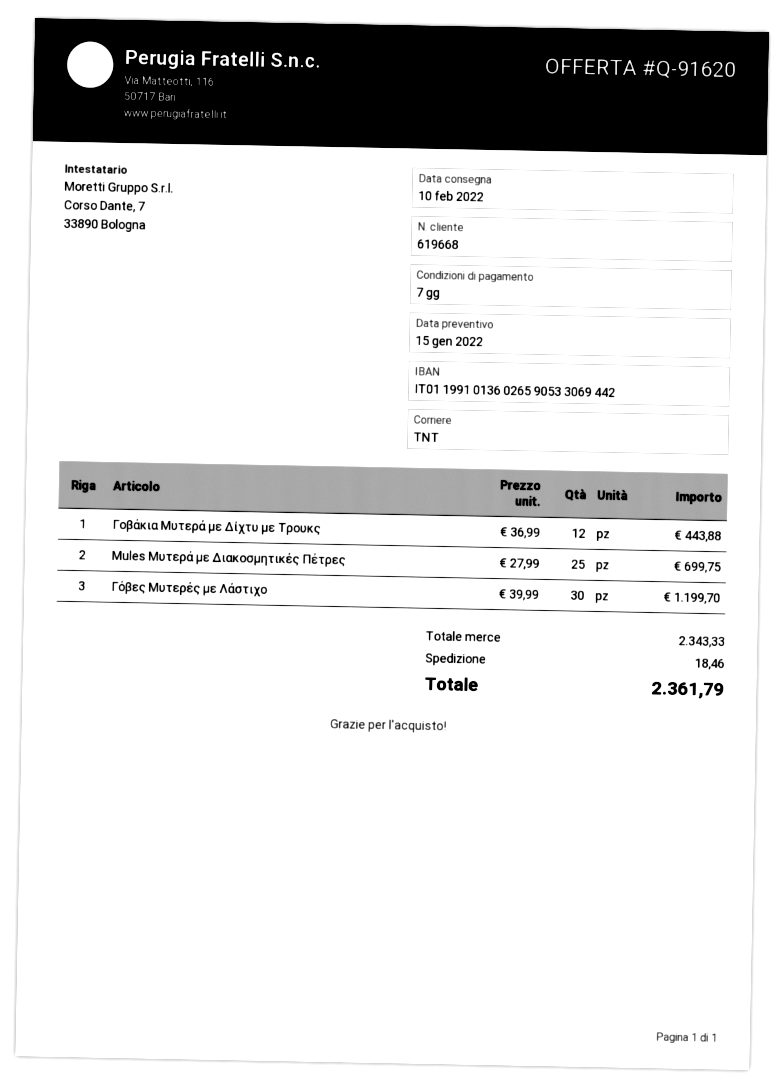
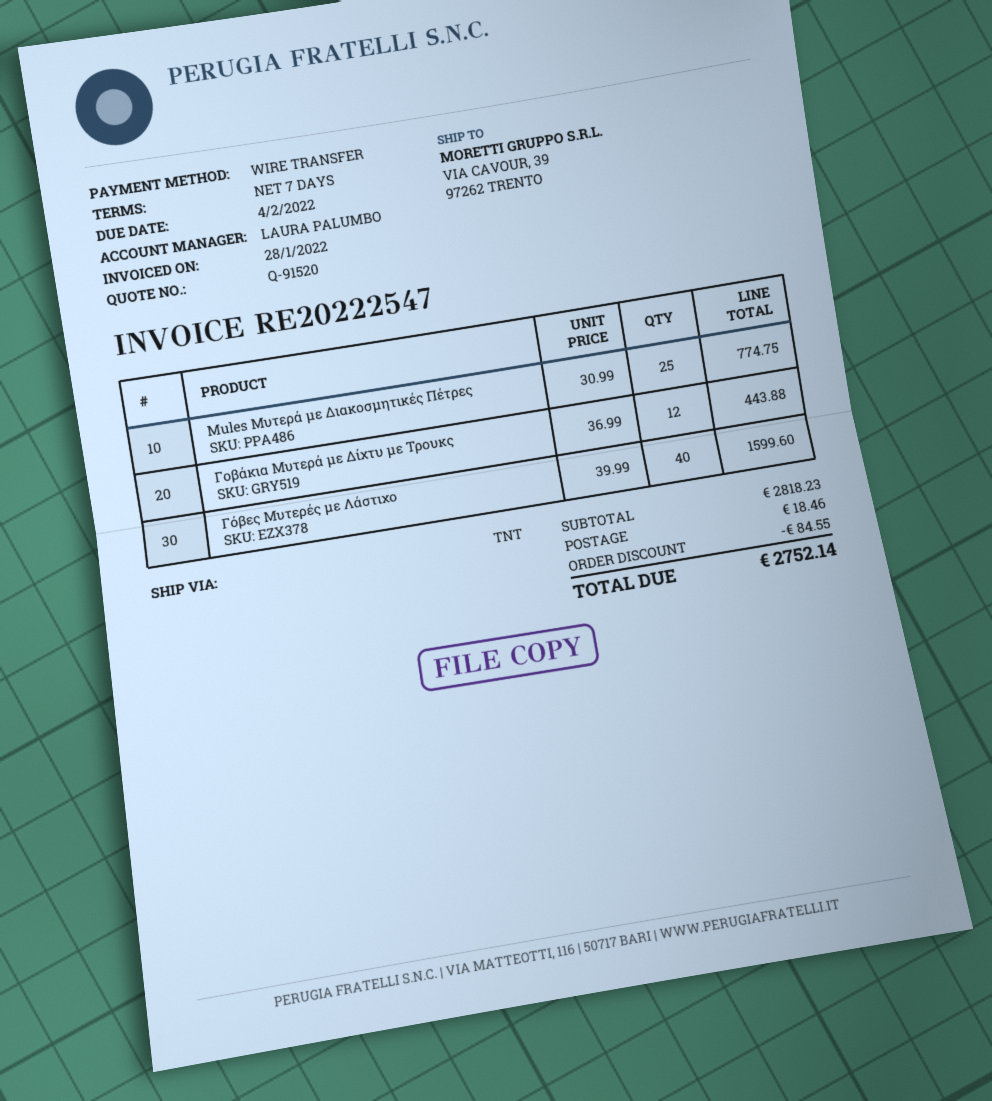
quote number: Q-91620 -> Q-91520
Mules Μυτερά με Διακοσμητικές Πέτρες: 25 x 27.99 = 699.75 -> 25 x 30.99 = 774.75
Γόβες Μυτερές με Λάστιχο: 30 x 39.99 = 1199.70 -> 40 x 39.99 = 1599.60
subtotal: 2343.33 -> 2818.23
discount: none -> 84.55
total: 2361.79 -> 2752.14

